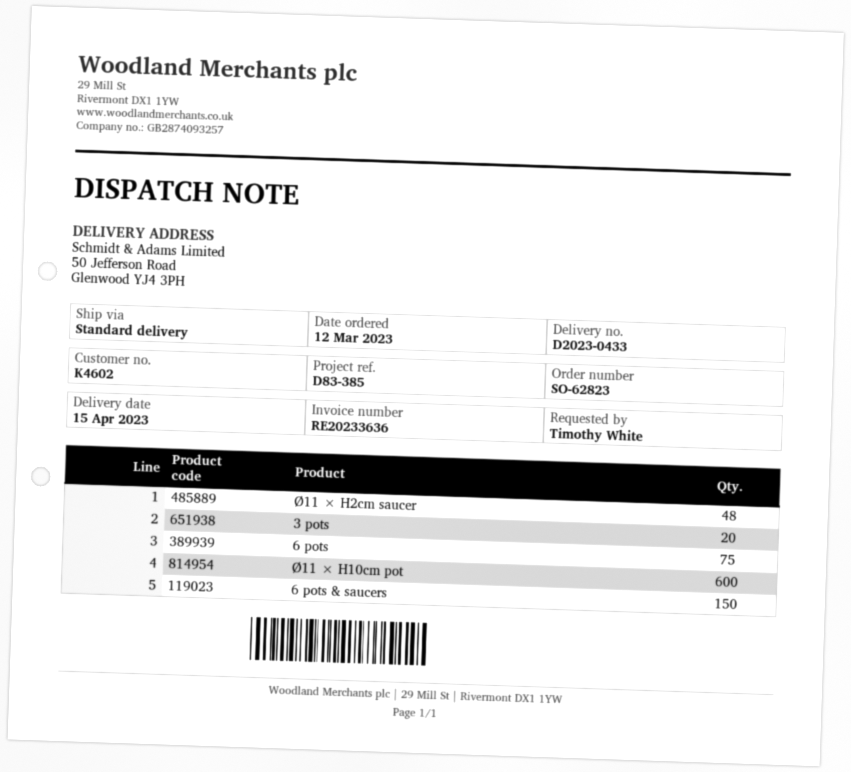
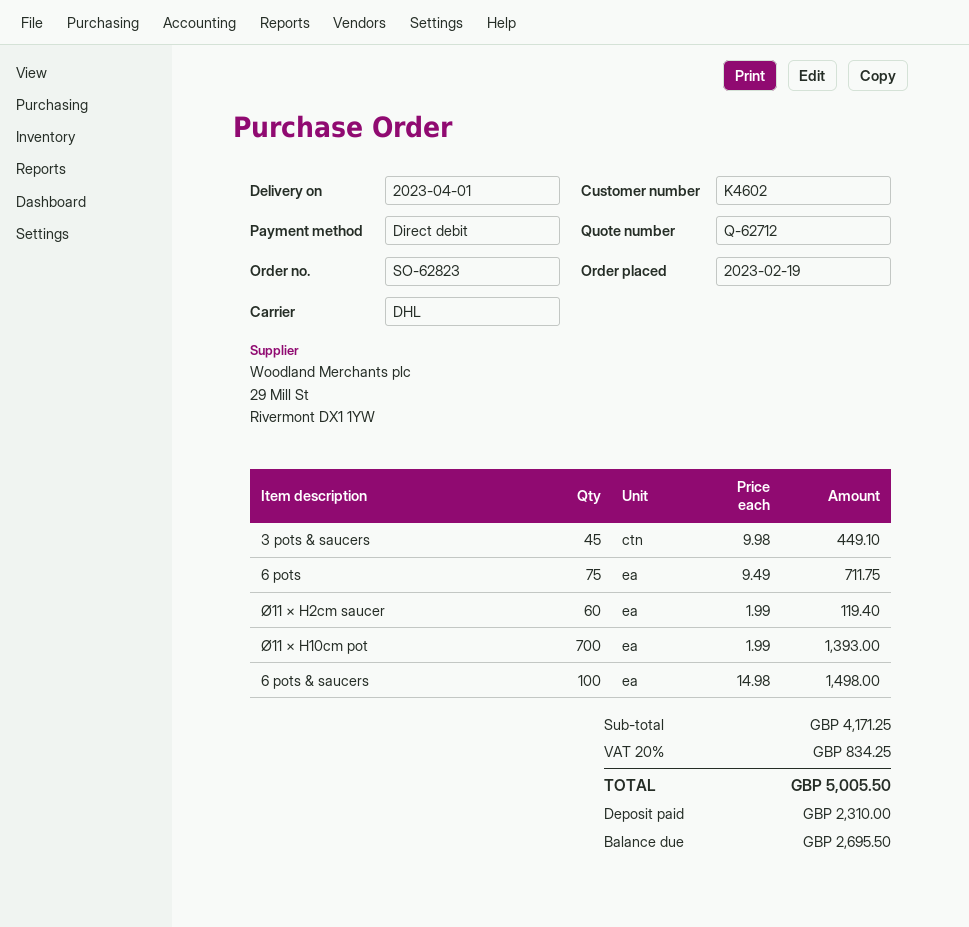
order date: 2023-03-12 -> 2023-02-19
delivery date: 2023-04-15 -> 2023-04-01
shipping method: standard -> DHL
Ø11 × H2cm saucer: 48 -> 60
3 pots: 20 -> none
Ø11 × H10cm pot: 600 -> 700
6 pots & saucers: 150 -> 100
3 pots & saucers: none -> 45

